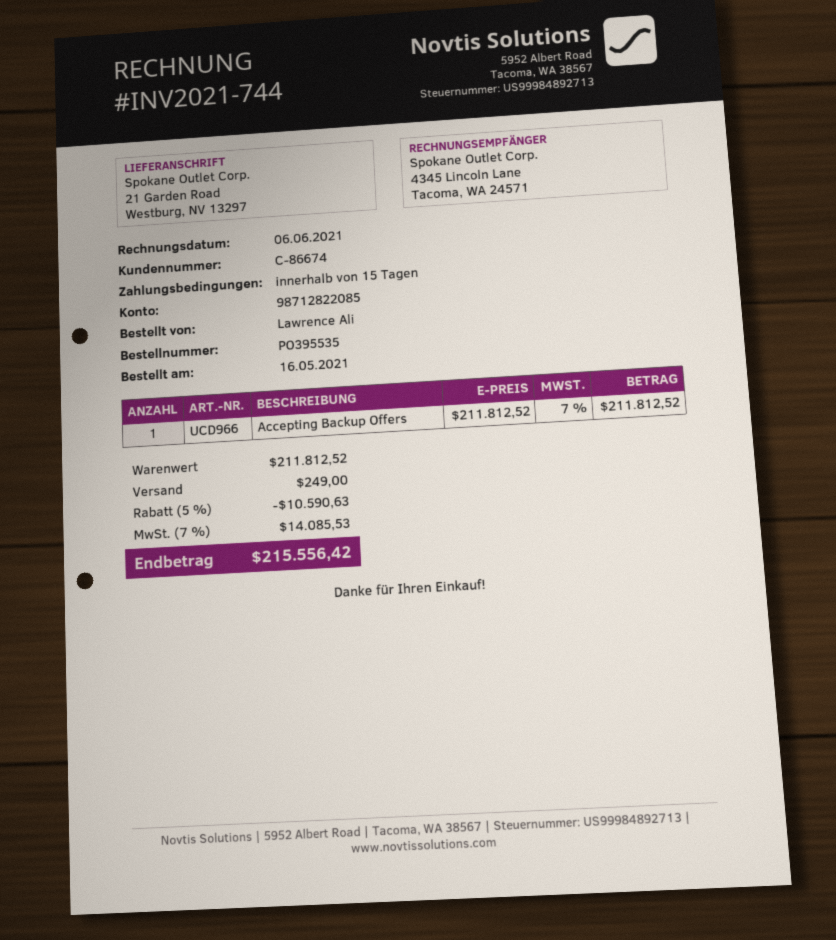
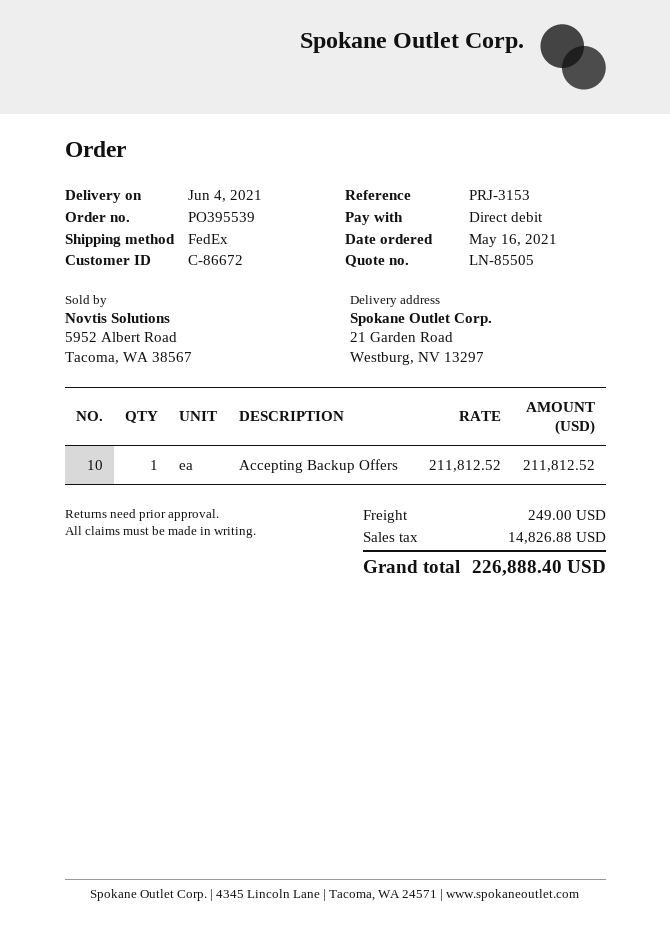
order number: PO395535 -> PO395539
customer number: C-86674 -> C-86672
discount: 5% = 10590.63 -> none
tax: 14085.53 -> 14826.88
total: 215556.42 -> 226888.40

